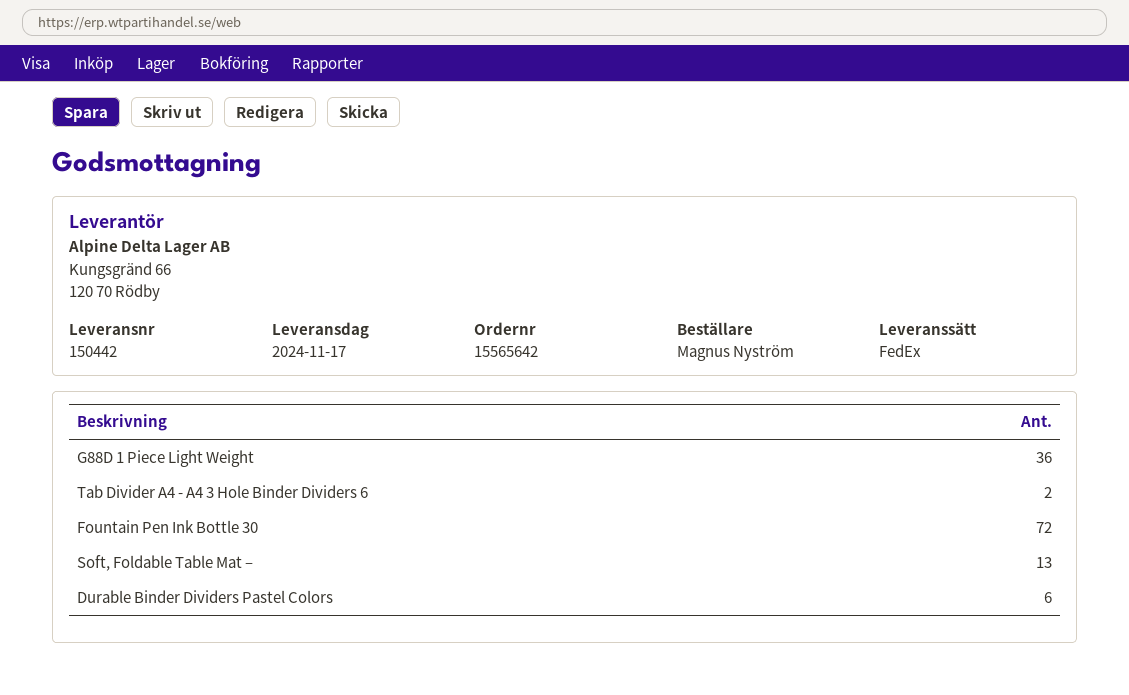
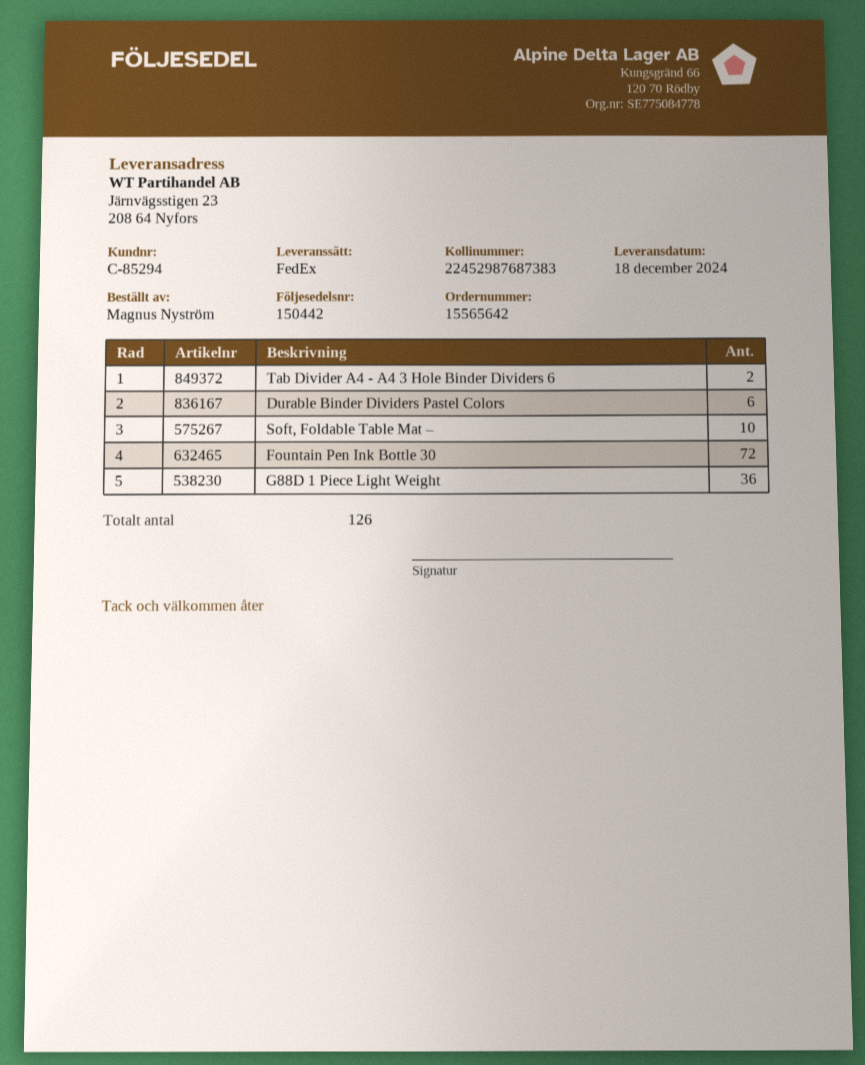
delivery date: 2024-11-17 -> 2024-12-18
Soft, Foldable Table Mat –: 13 -> 10

